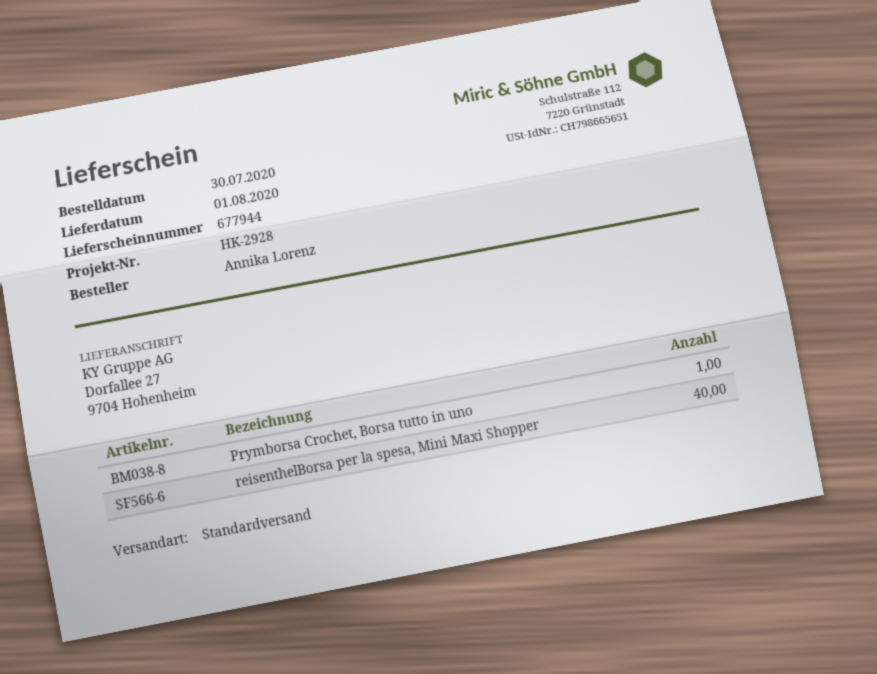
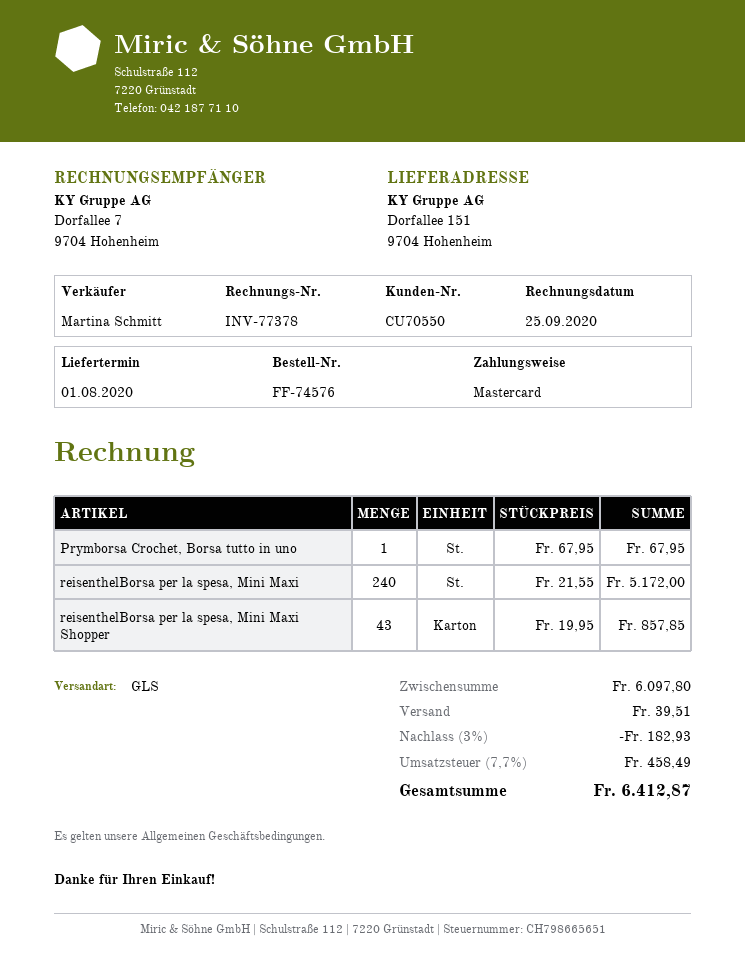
shipping method: standard -> GLS
ship to: Dorfallee 27, 9704 Hohenheim -> Dorfallee 151, 9704 Hohenheim
reisenthelBorsa per la spesa, Mini Maxi Shopper: 40 -> 43
reisenthelBorsa per la spesa, Mini Maxi: none -> 240

